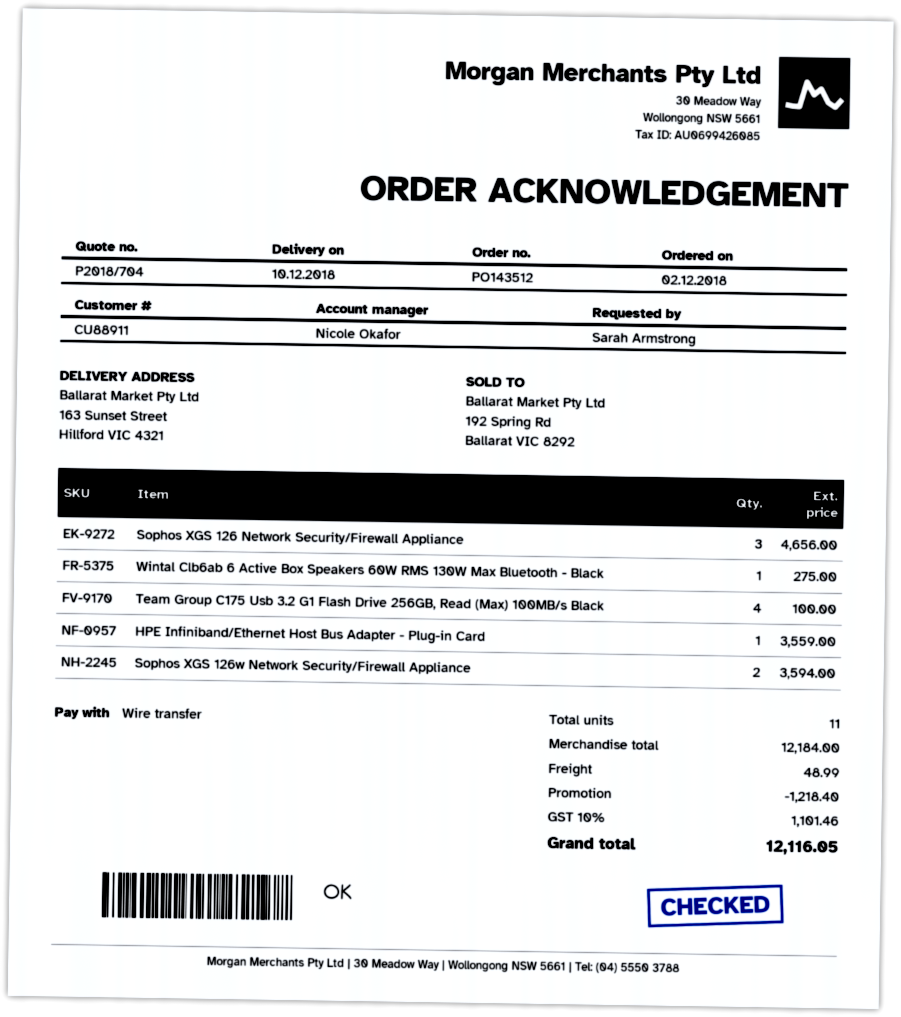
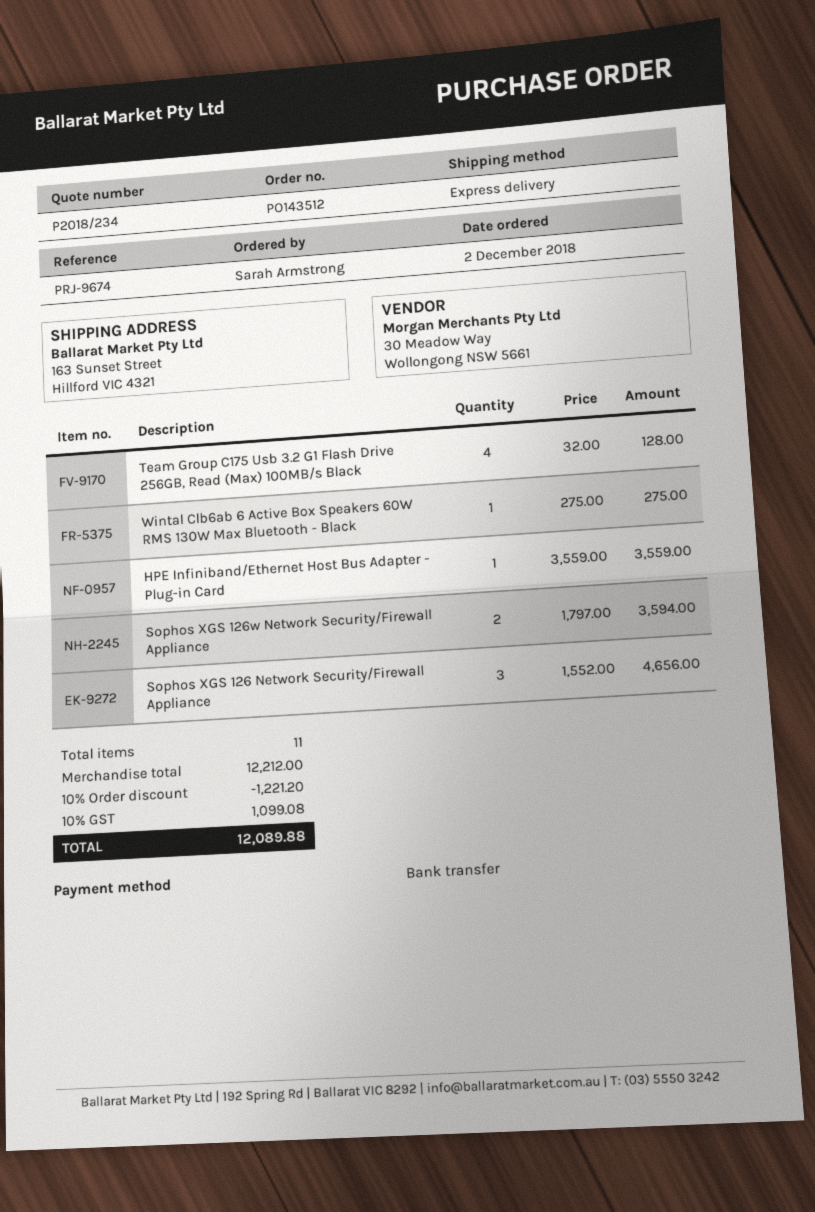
quote number: P2018/704 -> P2018/234
Team Group C175 Usb 3.2 G1 Flash Drive 256GB, Read (Max) 100MB/s Black: 4 for 100.00 -> 4 for 128.00
subtotal: 12184.00 -> 12212.00
discount: 1218.40 -> 1221.20
shipping: 48.99 -> none
tax: 10% = 1101.46 -> 10% = 1099.08
total: 12116.05 -> 12089.88

